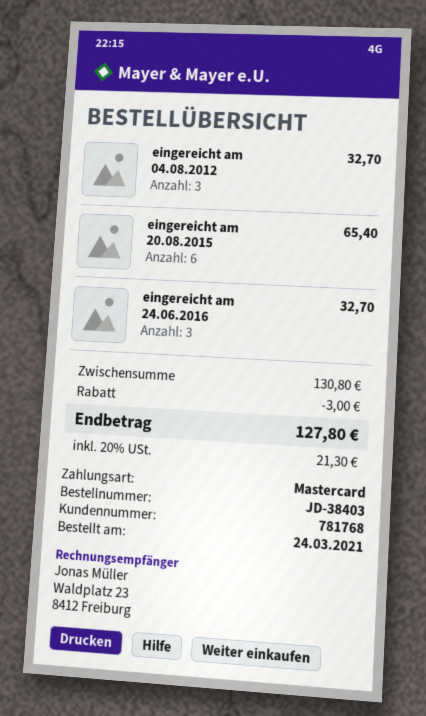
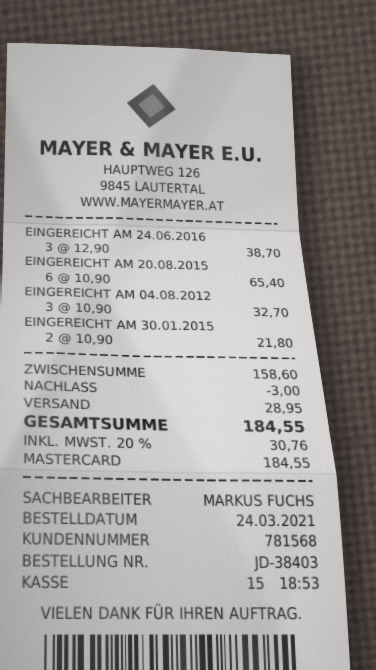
customer number: 781768 -> 781568
eingereicht am 24.06.2016: 3 for 32.70 -> 3 for 38.70
EINGEREICHT AM 30.01.2015: none -> 2 for 21.80
subtotal: 130.80 -> 158.60
shipping: none -> 28.95
tax: 20% = 21.30 -> 20% = 30.76
total: 127.80 -> 184.55

